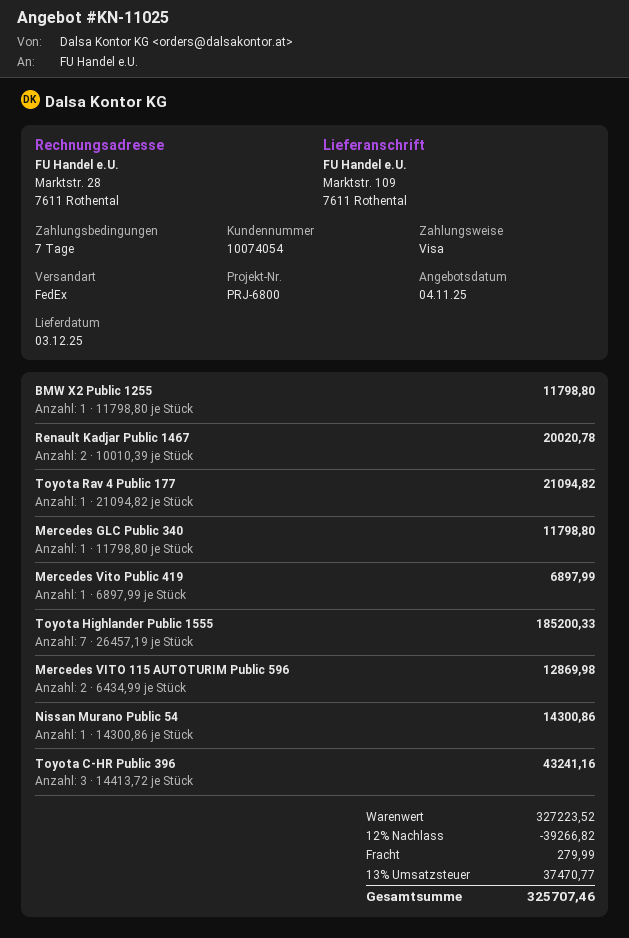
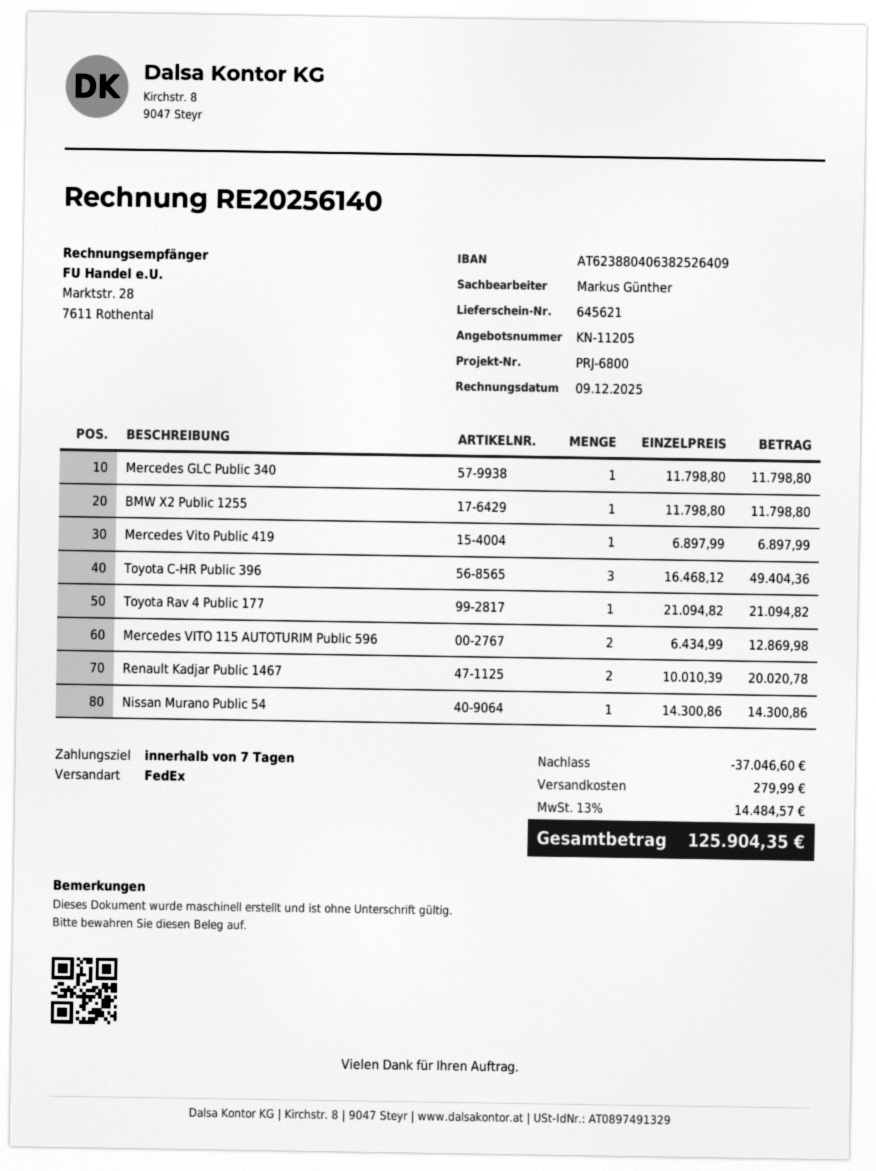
quote number: KN-11025 -> KN-11205
Toyota Highlander Public 1555: 7 x 26457.19 = 185200.33 -> none
Toyota C-HR Public 396: 3 x 14413.72 = 43241.16 -> 3 x 16468.12 = 49404.36
discount: 39266.82 -> 37046.60
tax: 13% = 37470.77 -> 13% = 14484.57
total: 325707.46 -> 125904.35

